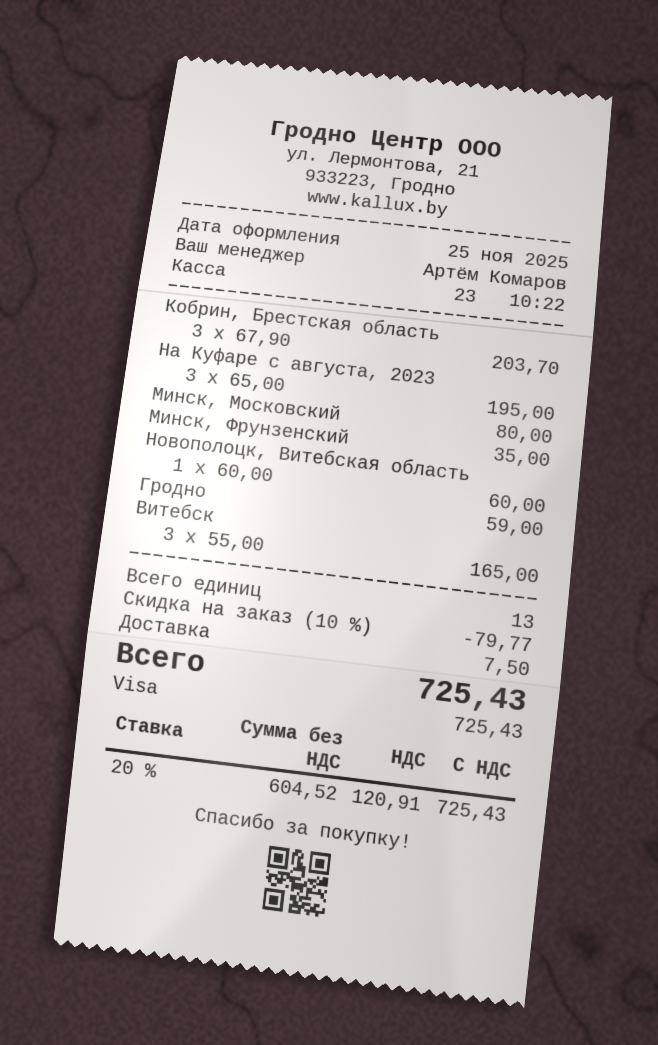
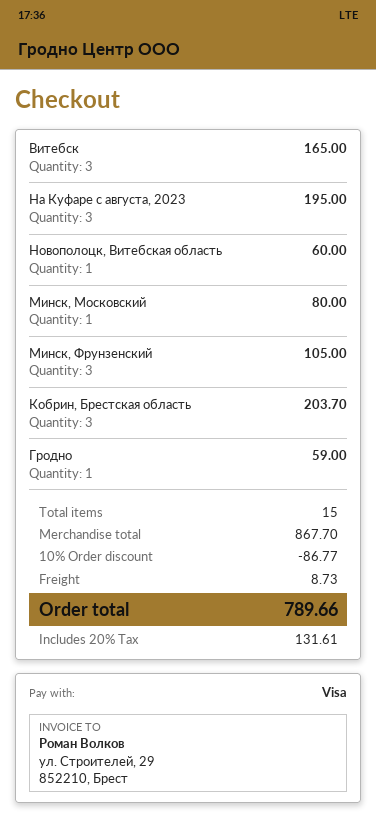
Минск, Фрунзенский: 1 for 35.00 -> 3 for 105.00
total quantity: 13 -> 15
discount: 10% = 79.77 -> 10% = 86.77
shipping: 7.50 -> 8.73
tax: 20% = 120.91 -> 20% = 131.61
total: 725.43 -> 789.66

